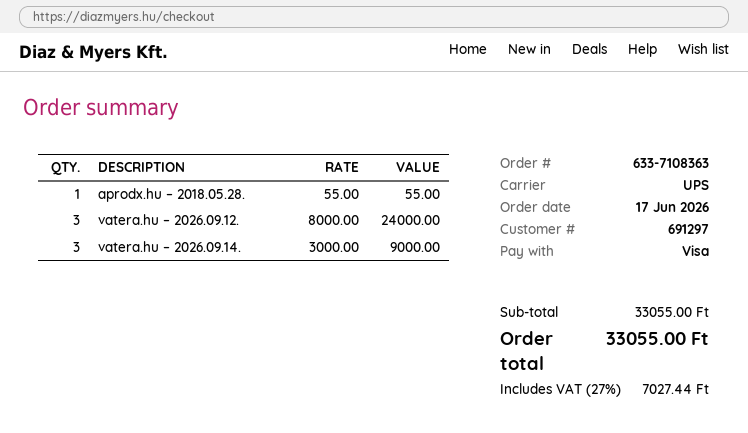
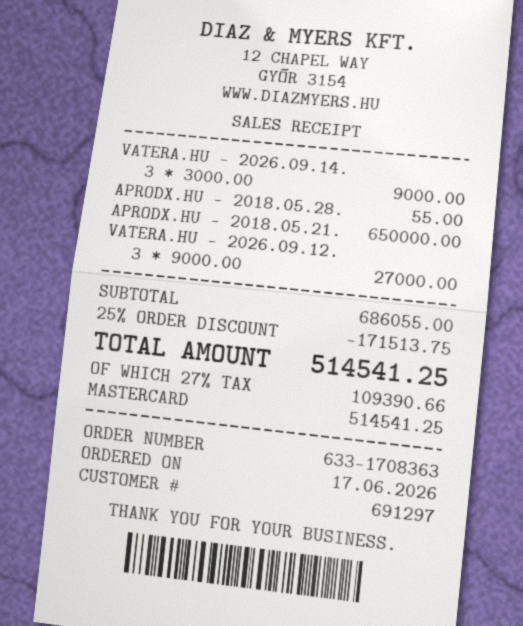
order number: 633-7108363 -> 633-1708363
payment method: Visa -> Mastercard
vatera.hu – 2026.09.12.: 3 x 8000.00 = 24000.00 -> 3 x 9000.00 = 27000.00
APRODX.HU – 2018.05.21.: none -> 1 x 650000.00 = 650000.00
subtotal: 33055.00 -> 686055.00
discount: none -> 25% = 171513.75
tax: 27% = 7027.44 -> 27% = 109390.66
total: 33055.00 -> 514541.25

